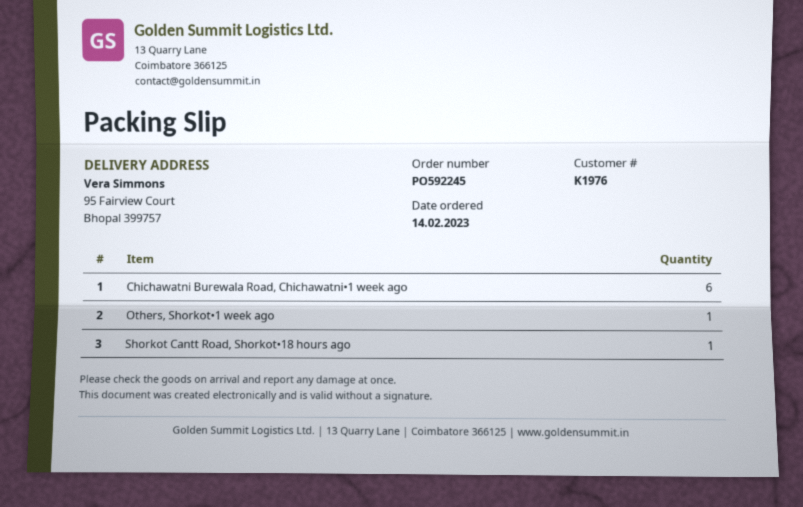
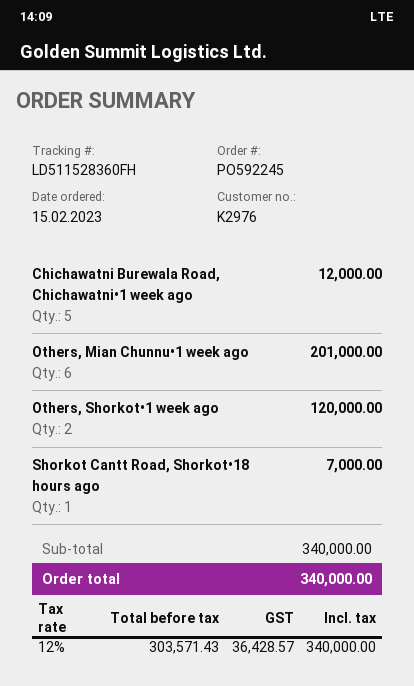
order date: 2023-02-14 -> 2023-02-15
customer number: K1976 -> K2976
Chichawatni Burewala Road, Chichawatni•1 week ago: 6 -> 5
Others, Shorkot•1 week ago: 1 -> 2
Others, Mian Chunnu•1 week ago: none -> 6

